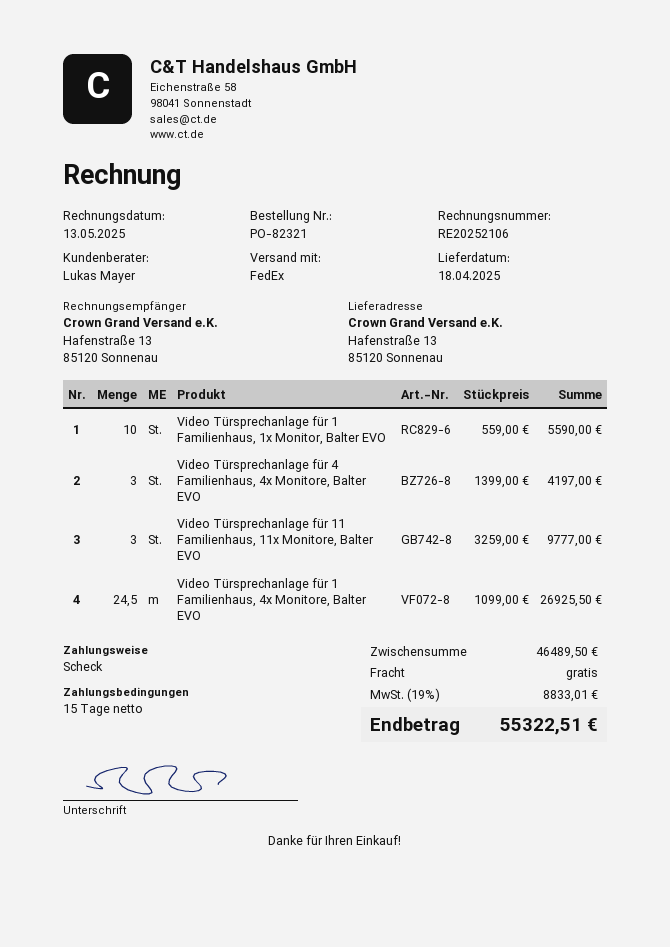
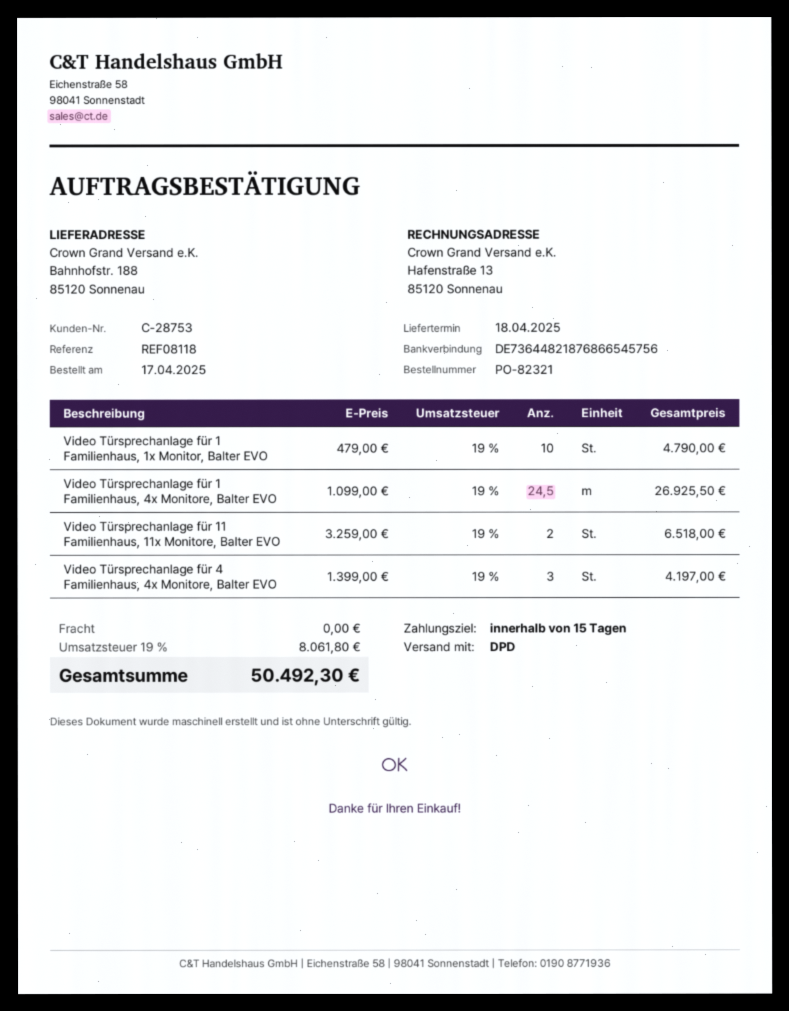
shipping method: FedEx -> DPD
ship to: Hafenstraße 13, 85120 Sonnenau -> Bahnhofstr. 188, 85120 Sonnenau
Video Türsprechanlage für 1 Familienhaus, 1x Monitor, Balter EVO: 10 x 559.00 = 5590.00 -> 10 x 479.00 = 4790.00
Video Türsprechanlage für 11 Familienhaus, 11x Monitore, Balter EVO: 3 x 3259.00 = 9777.00 -> 2 x 3259.00 = 6518.00
tax: 19% = 8833.01 -> 19% = 8061.80
total: 55322.51 -> 50492.30

